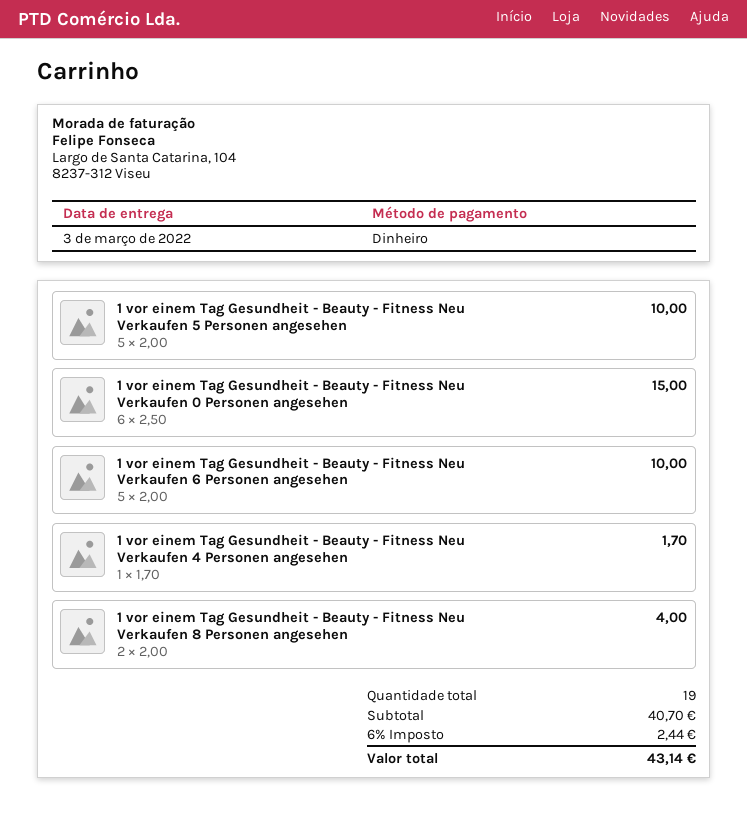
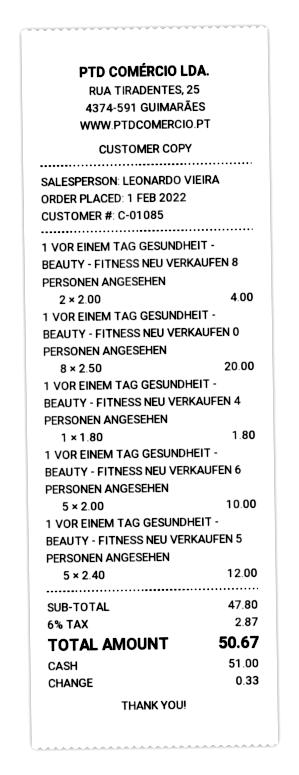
1 vor einem Tag Gesundheit - Beauty - Fitness Neu Verkaufen 5 Personen angesehen: 5 x 2.00 = 10.00 -> 5 x 2.40 = 12.00
1 vor einem Tag Gesundheit - Beauty - Fitness Neu Verkaufen 0 Personen angesehen: 6 x 2.50 = 15.00 -> 8 x 2.50 = 20.00
1 vor einem Tag Gesundheit - Beauty - Fitness Neu Verkaufen 4 Personen angesehen: 1 x 1.70 = 1.70 -> 1 x 1.80 = 1.80
subtotal: 40.70 -> 47.80
tax: 6% = 2.44 -> 6% = 2.87
total: 43.14 -> 50.67

